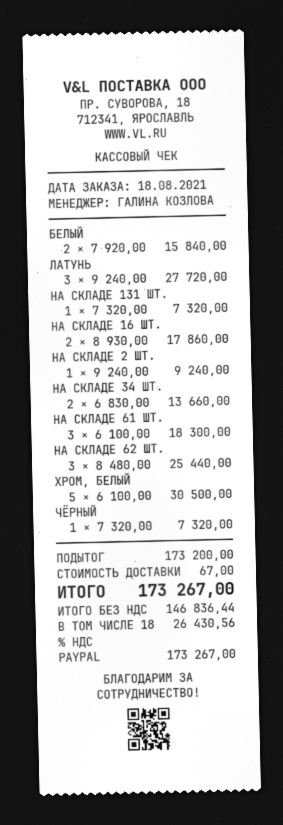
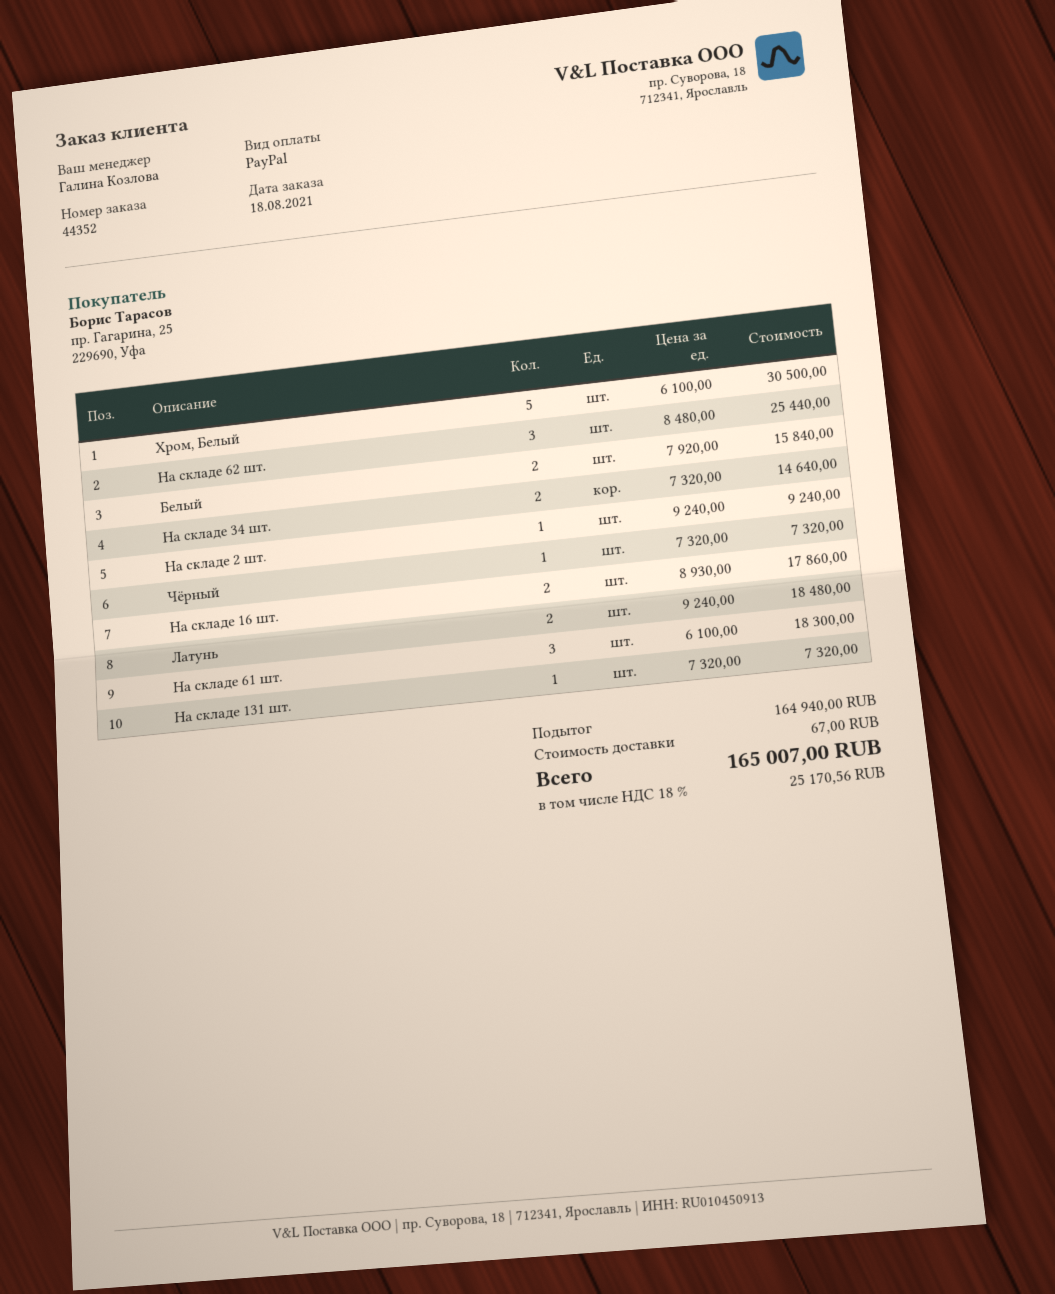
ЛАТУНЬ: 3 x 9240.00 = 27720.00 -> 2 x 9240.00 = 18480.00
НА СКЛАДЕ 34 ШТ.: 2 x 6830.00 = 13660.00 -> 2 x 7320.00 = 14640.00
subtotal: 173200.00 -> 164940.00
tax: 18% = 26430.56 -> 18% = 25170.56
total: 173267.00 -> 165007.00

